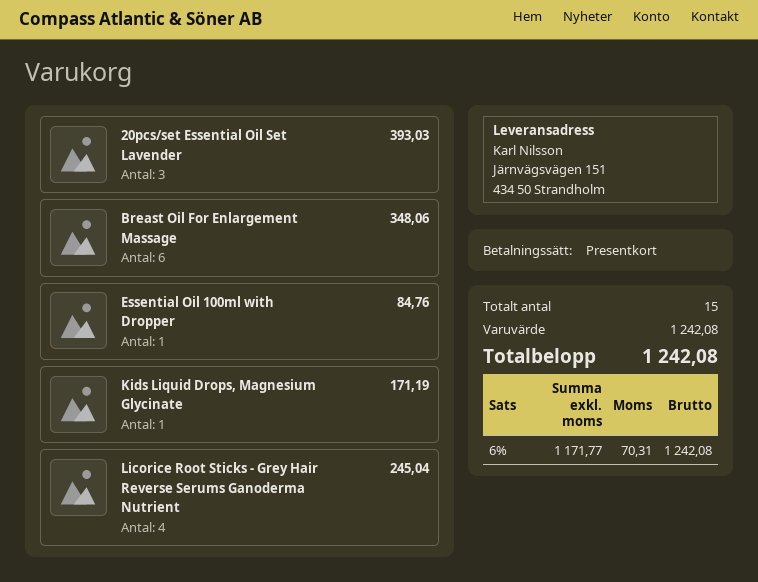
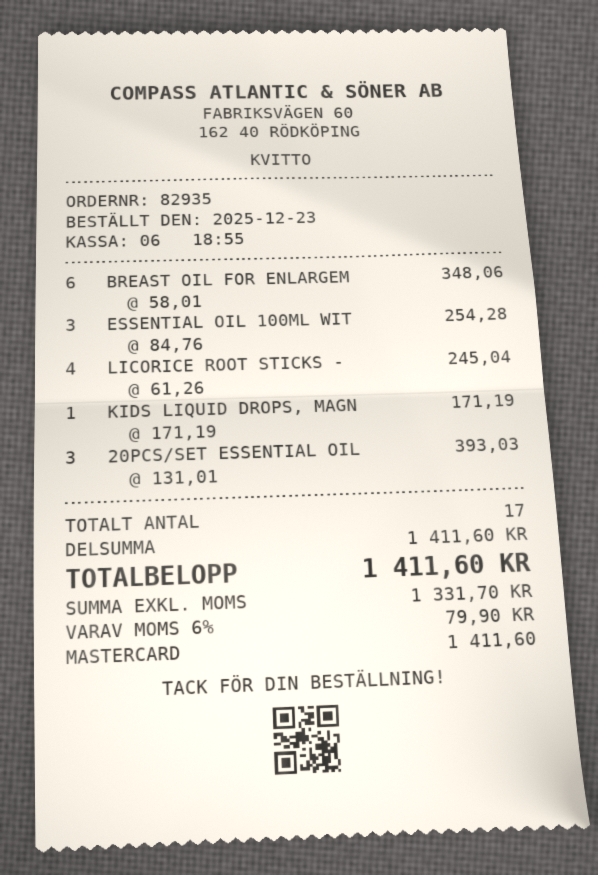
payment method: gift card -> Mastercard
Essential Oil 100ml with Dropper: 1 for 84.76 -> 3 for 254.28
total quantity: 15 -> 17
subtotal: 1242.08 -> 1411.60
net: 1171.77 -> 1331.70
tax: 6% = 70.31 -> 6% = 79.90
total: 1242.08 -> 1411.60

